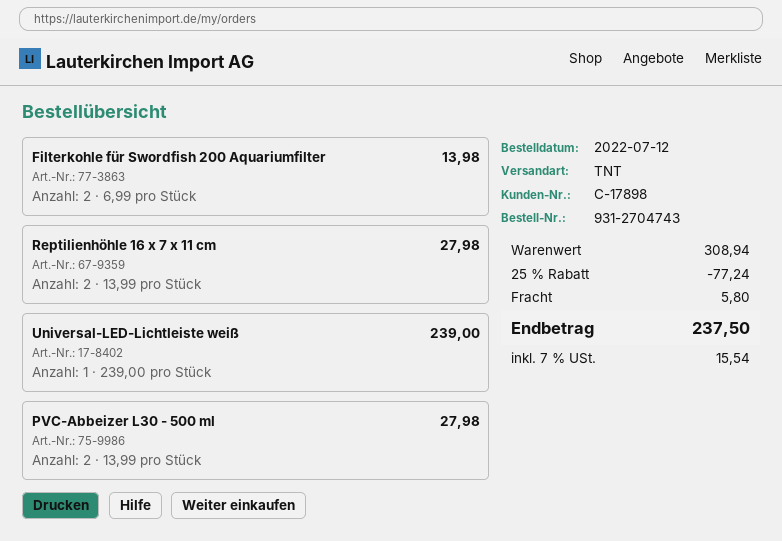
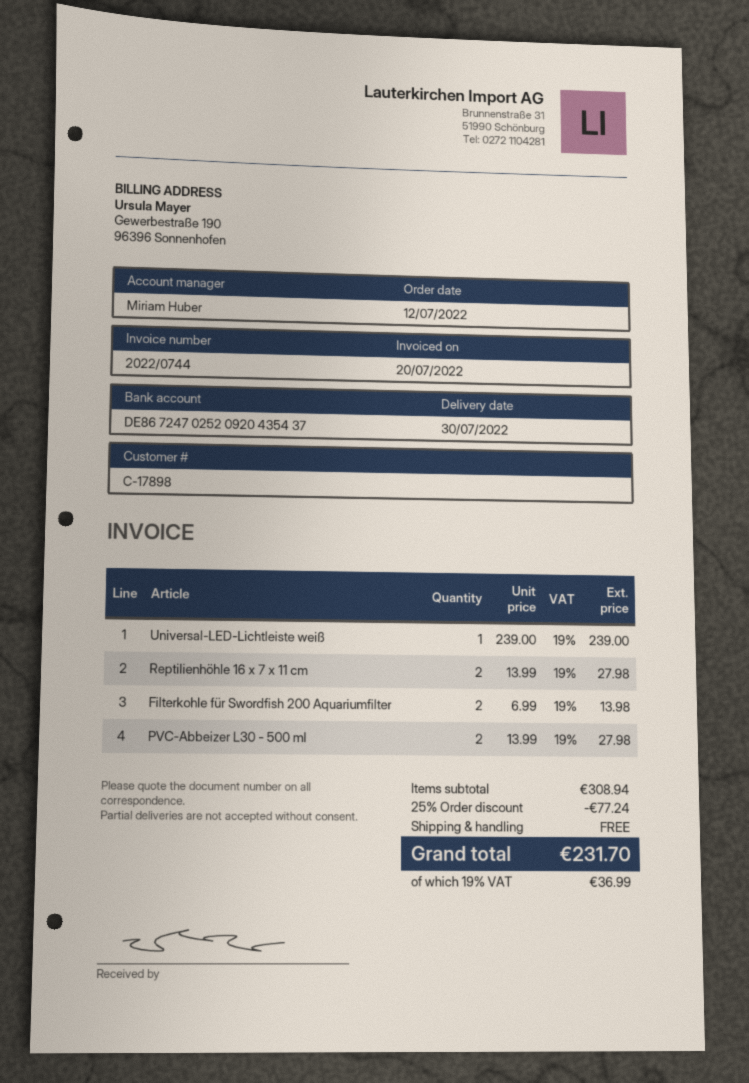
shipping: 5.80 -> 0.00
tax: 7% = 15.54 -> 19% = 36.99
total: 237.50 -> 231.70

